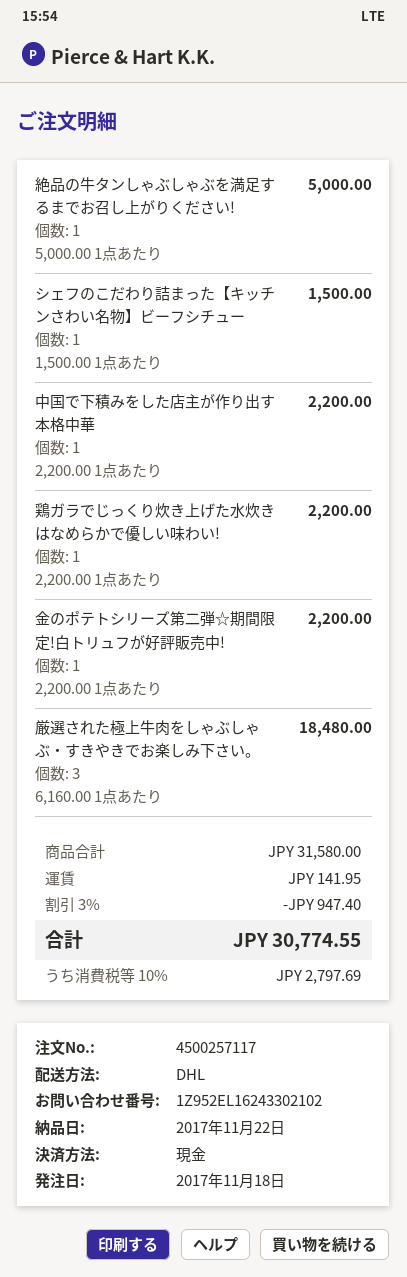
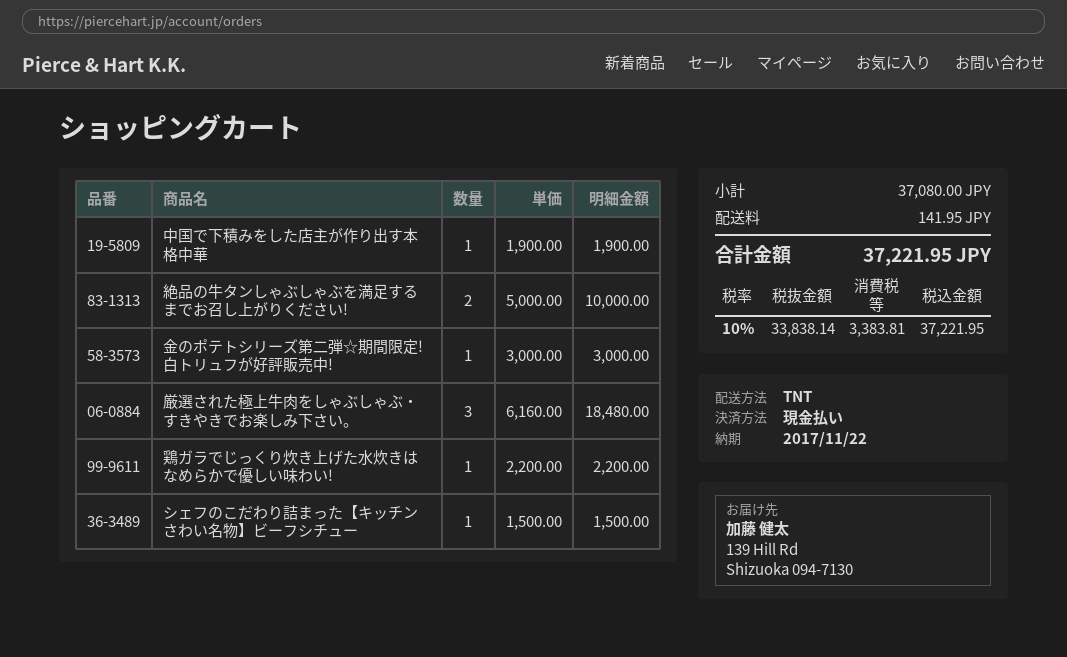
shipping method: DHL -> TNT
絶品の牛タンしゃぶしゃぶを満足するまでお召し上がりください!: 1 x 5000.00 = 5000.00 -> 2 x 5000.00 = 10000.00
中国で下積みをした店主が作り出す本格中華: 1 x 2200.00 = 2200.00 -> 1 x 1900.00 = 1900.00
金のポテトシリーズ第二弾☆期間限定!白トリュフが好評販売中!: 1 x 2200.00 = 2200.00 -> 1 x 3000.00 = 3000.00
subtotal: 31580.00 -> 37080.00
discount: 3% = 947.40 -> none
tax: 10% = 2797.69 -> 10% = 3383.81
total: 30774.55 -> 37221.95

